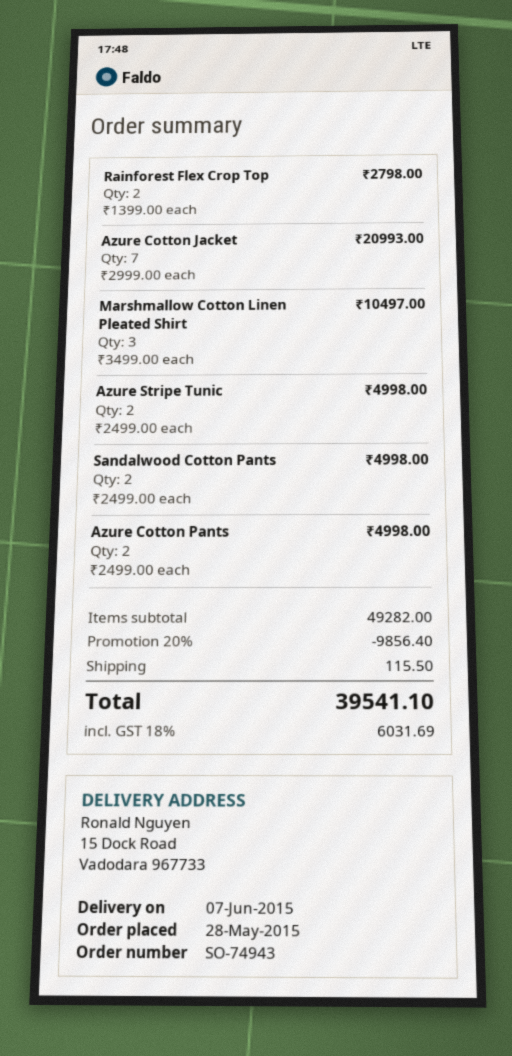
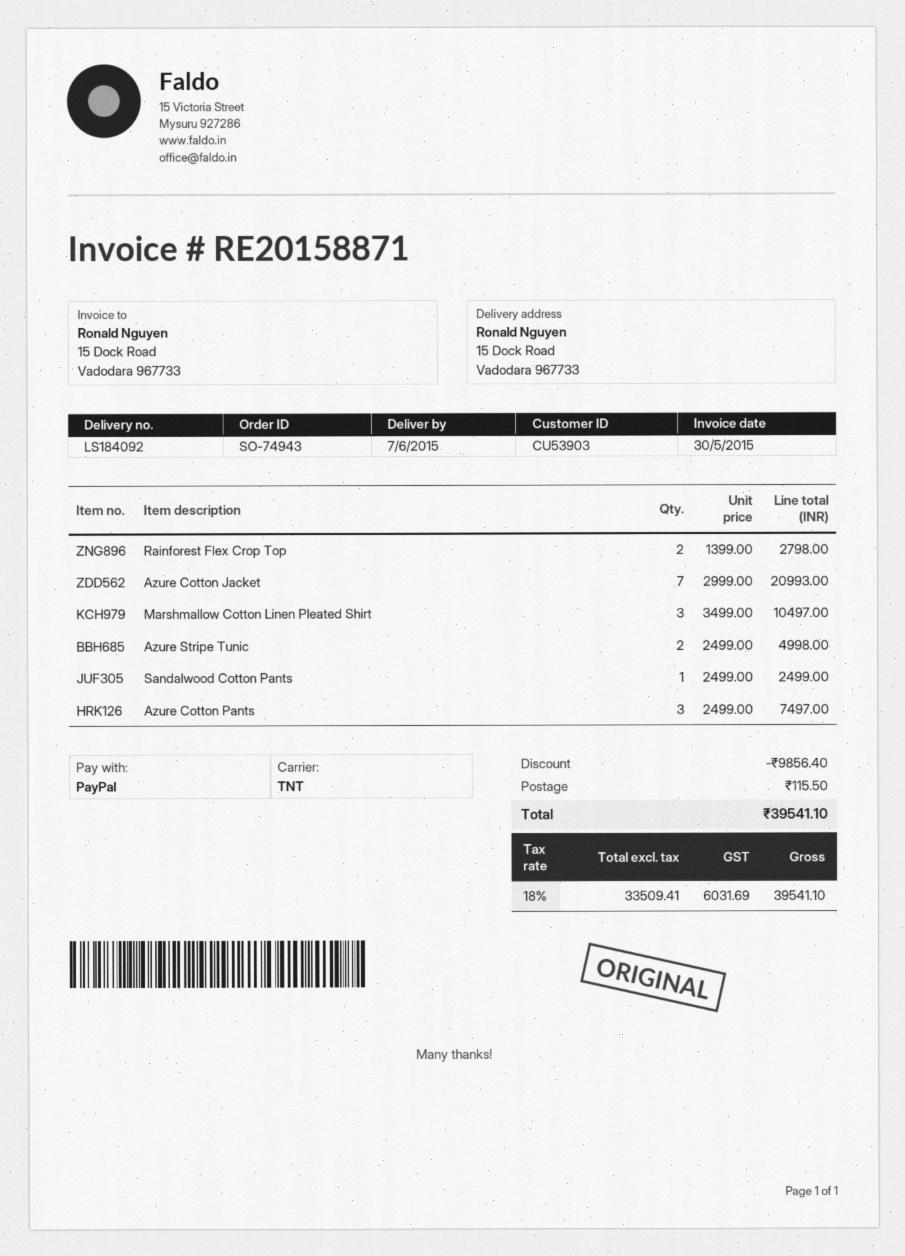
Sandalwood Cotton Pants: 2 x 2499.00 = 4998.00 -> 1 x 2499.00 = 2499.00
Azure Cotton Pants: 2 x 2499.00 = 4998.00 -> 3 x 2499.00 = 7497.00

